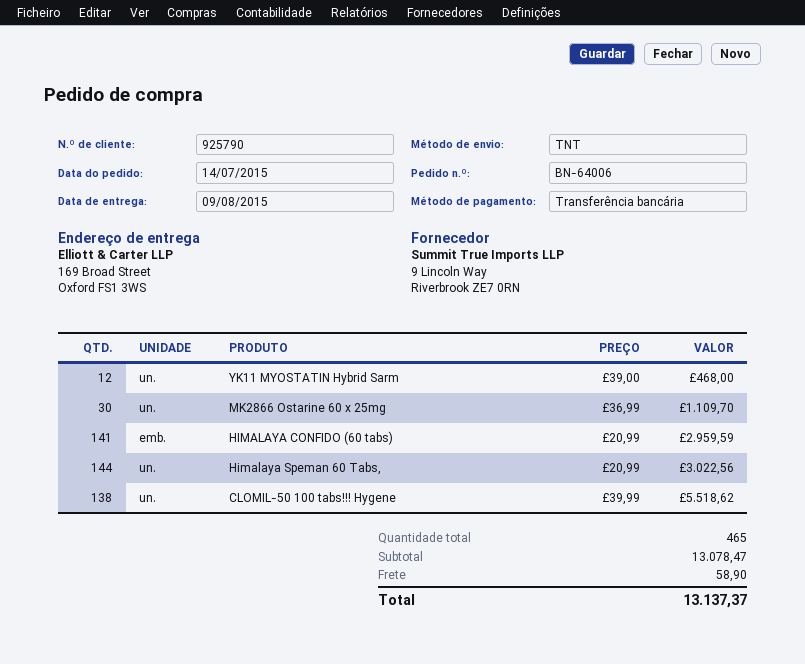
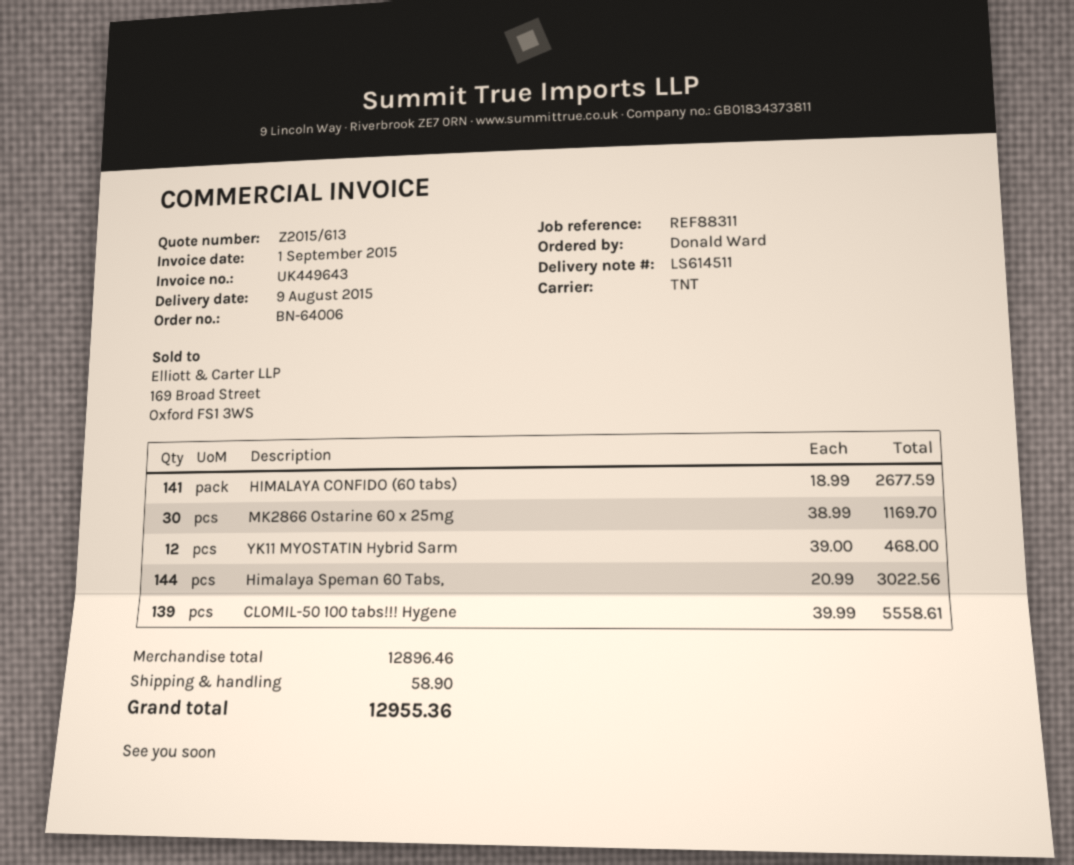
MK2866 Ostarine 60 x 25mg: 30 x 36.99 = 1109.70 -> 30 x 38.99 = 1169.70
HIMALAYA CONFIDO (60 tabs): 141 x 20.99 = 2959.59 -> 141 x 18.99 = 2677.59
CLOMIL-50 100 tabs!!! Hygene: 138 x 39.99 = 5518.62 -> 139 x 39.99 = 5558.61
subtotal: 13078.47 -> 12896.46
total: 13137.37 -> 12955.36

